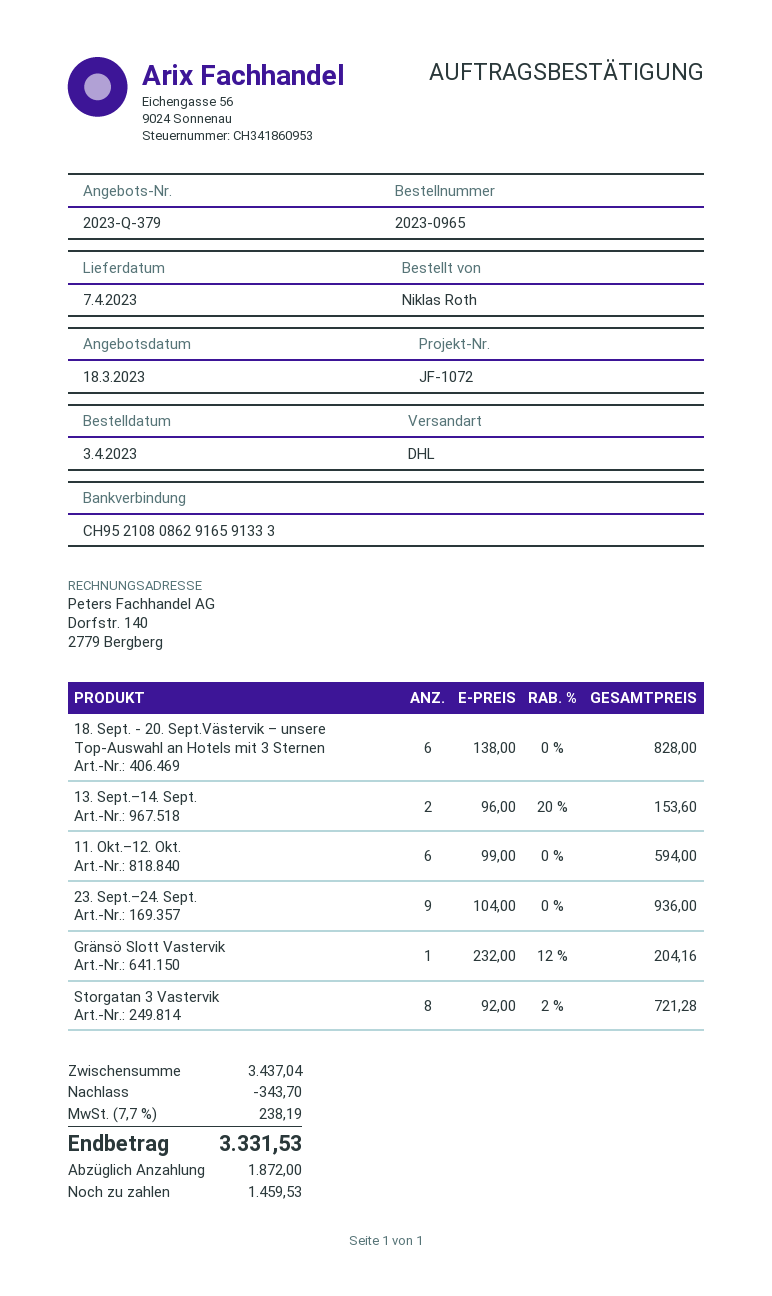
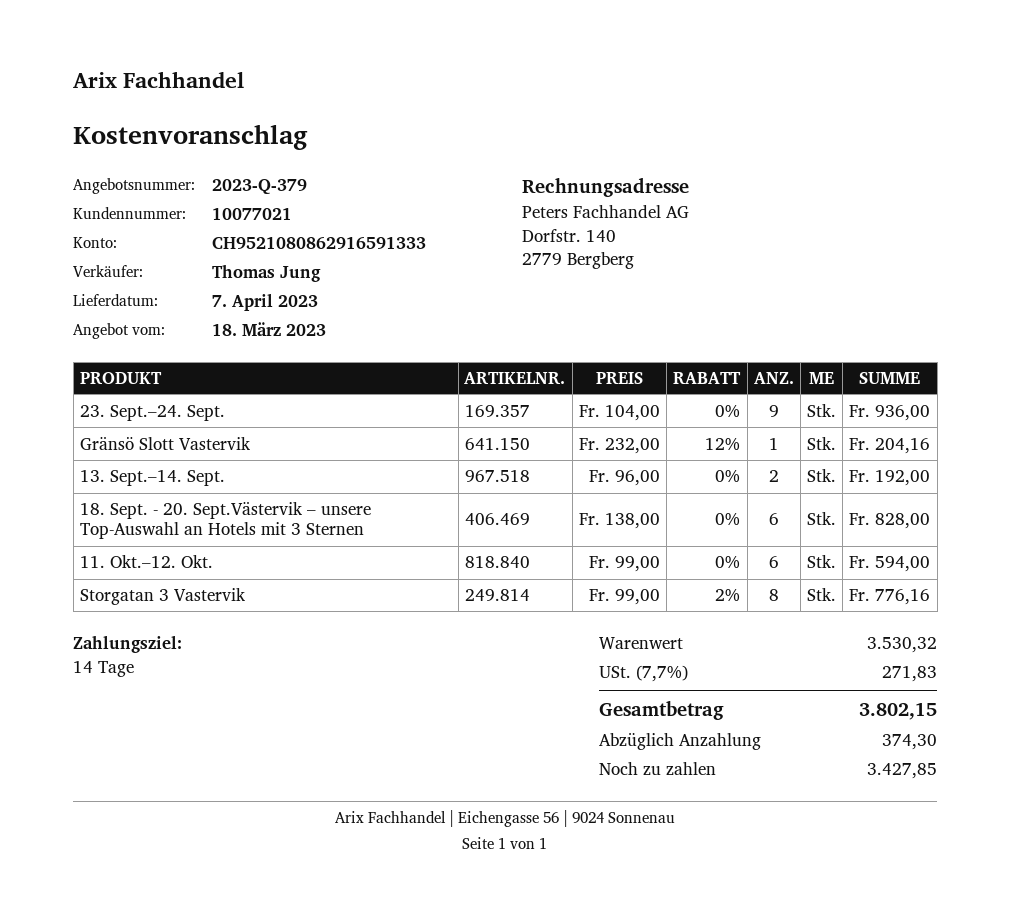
13. Sept.–14. Sept.: 2 x 96.00 - 20% = 153.60 -> 2 x 96.00 = 192.00
Storgatan 3 Vastervik: 8 x 92.00 - 2% = 721.28 -> 8 x 99.00 - 2% = 776.16
subtotal: 3437.04 -> 3530.32
discount: 343.70 -> none
tax: 7.7% = 238.19 -> 7.7% = 271.83
total: 3331.53 -> 3802.15
deposit: 1872.00 -> 374.30
balance: 1459.53 -> 3427.85

